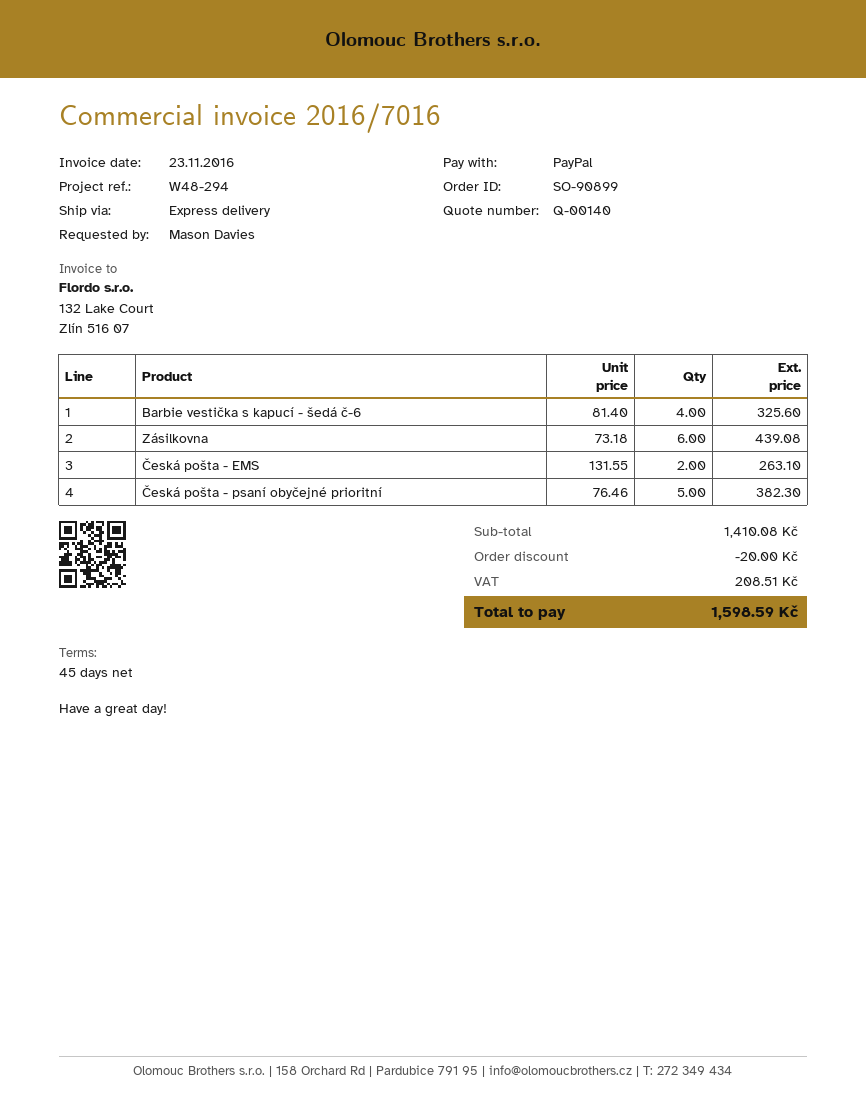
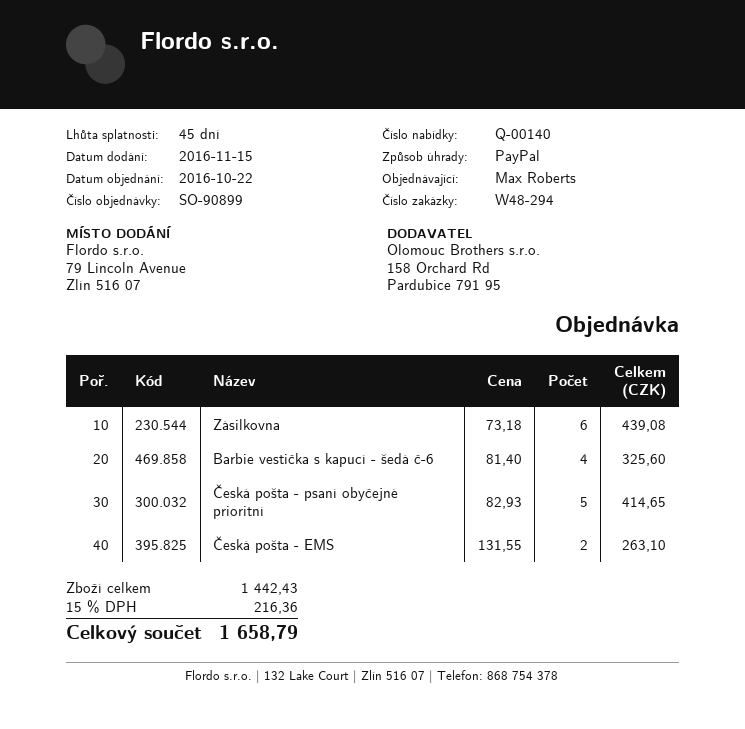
ordered by: Mason Davies -> Max Roberts
Česká pošta - psaní obyčejné prioritní: 5 x 76.46 = 382.30 -> 5 x 82.93 = 414.65
subtotal: 1410.08 -> 1442.43
discount: 20.00 -> none
tax: 208.51 -> 216.36
total: 1598.59 -> 1658.79

